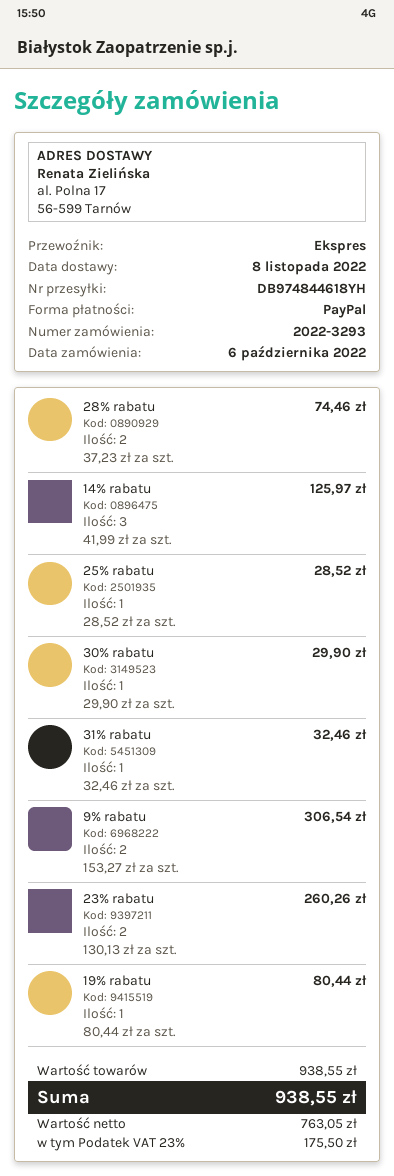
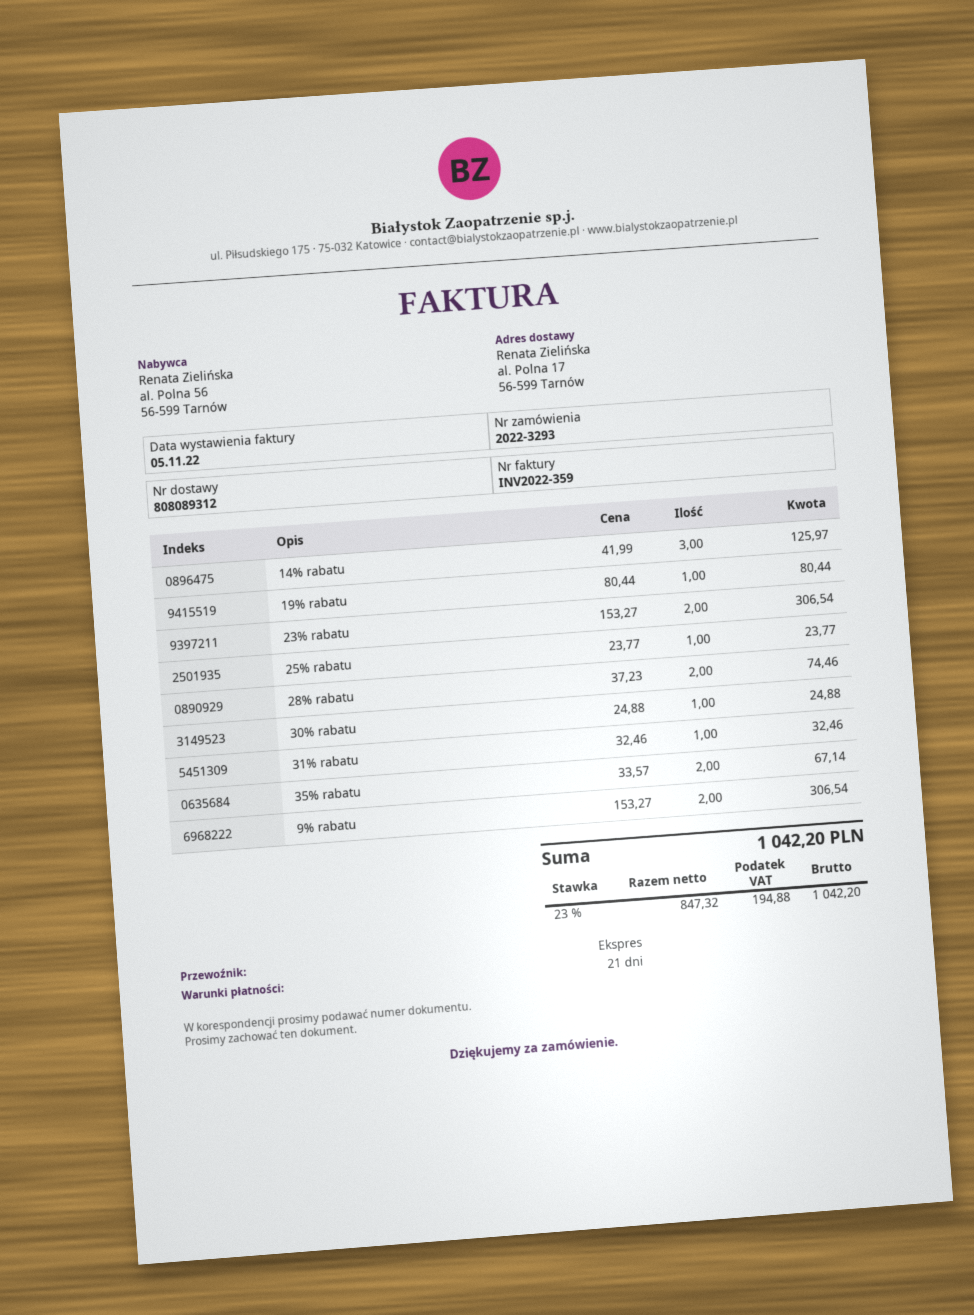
25% rabatu: 1 x 28.52 = 28.52 -> 1 x 23.77 = 23.77
30% rabatu: 1 x 29.90 = 29.90 -> 1 x 24.88 = 24.88
23% rabatu: 2 x 130.13 = 260.26 -> 2 x 153.27 = 306.54
35% rabatu: none -> 2 x 33.57 = 67.14
net: 763.05 -> 847.32
tax: 23% = 175.50 -> 23% = 194.88
total: 938.55 -> 1042.20

